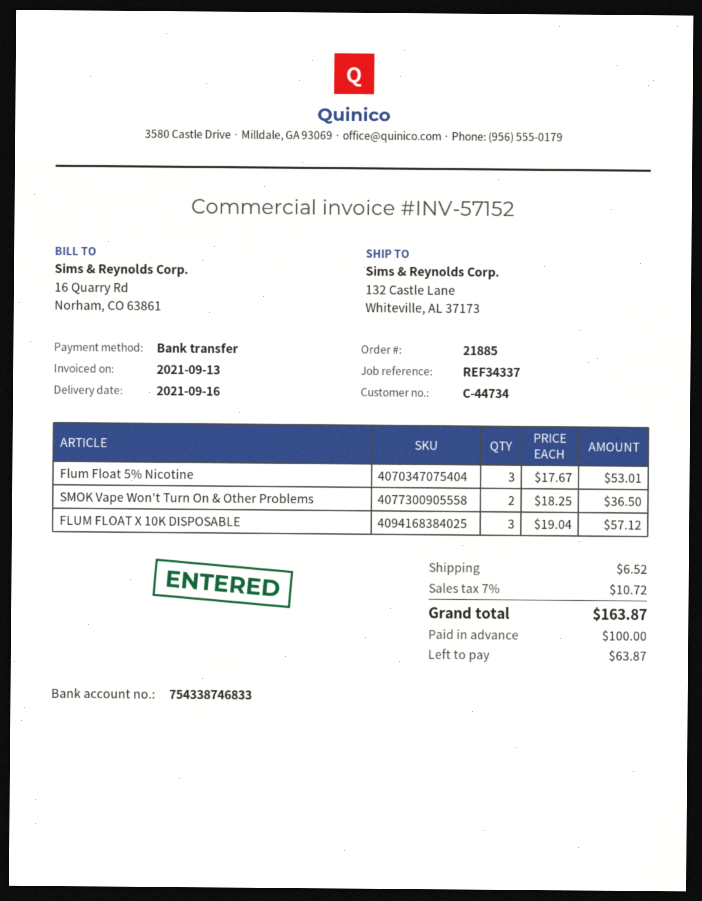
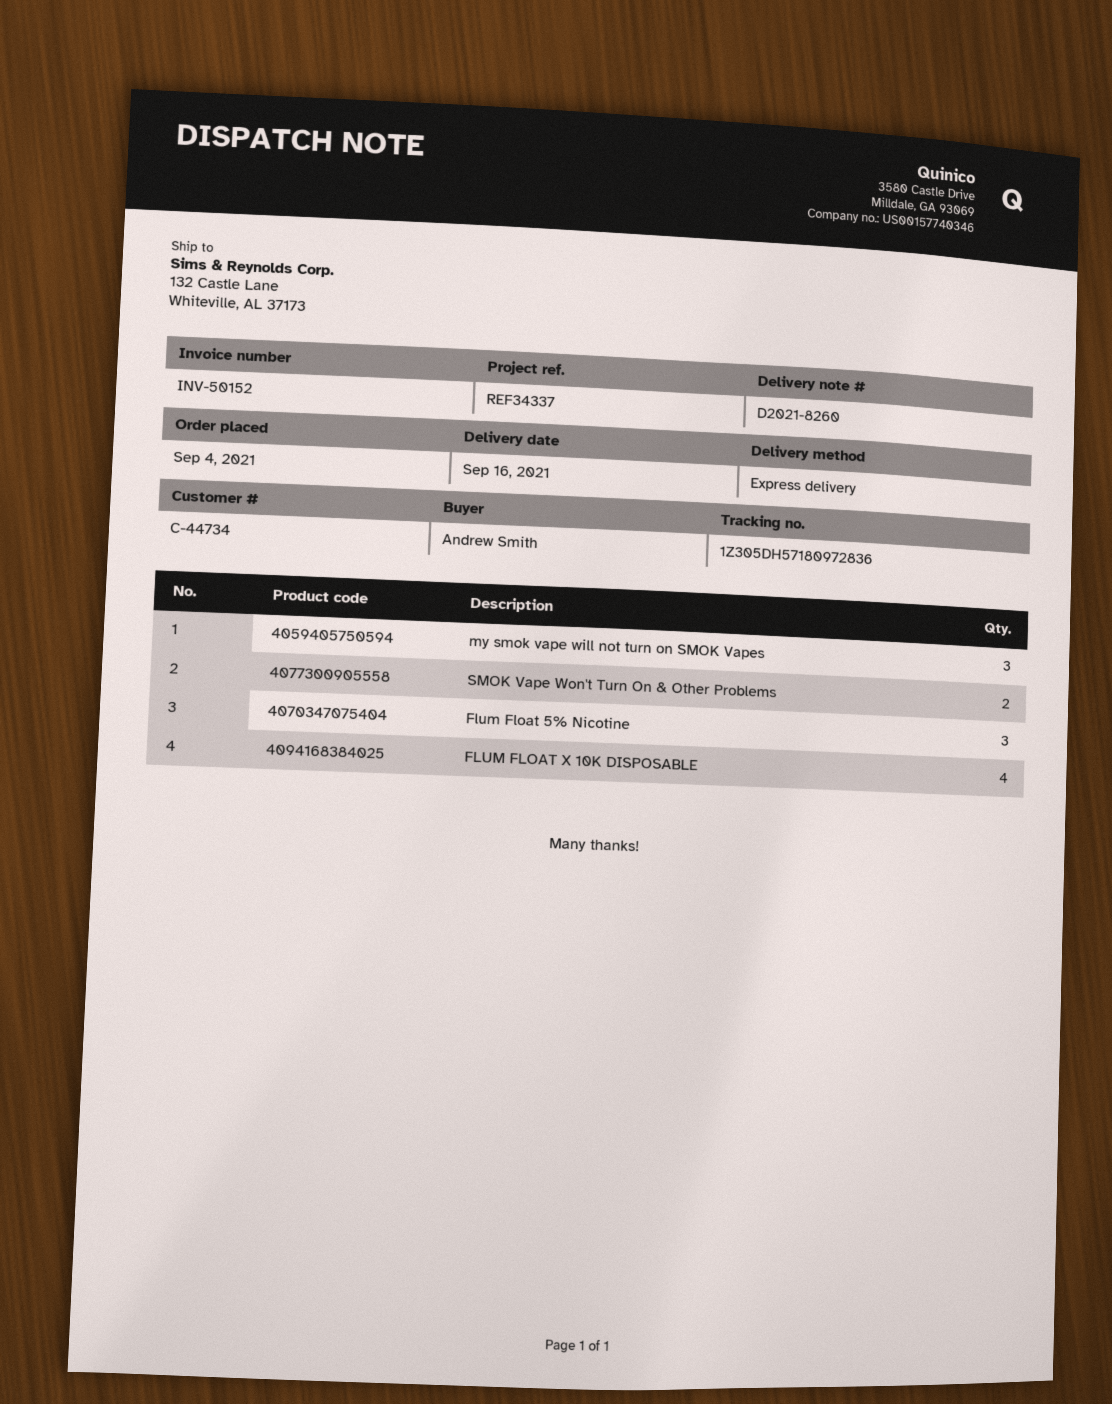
invoice number: INV-57152 -> INV-50152
FLUM FLOAT X 10K DISPOSABLE: 3 -> 4
my smok vape will not turn on SMOK Vapes: none -> 3

